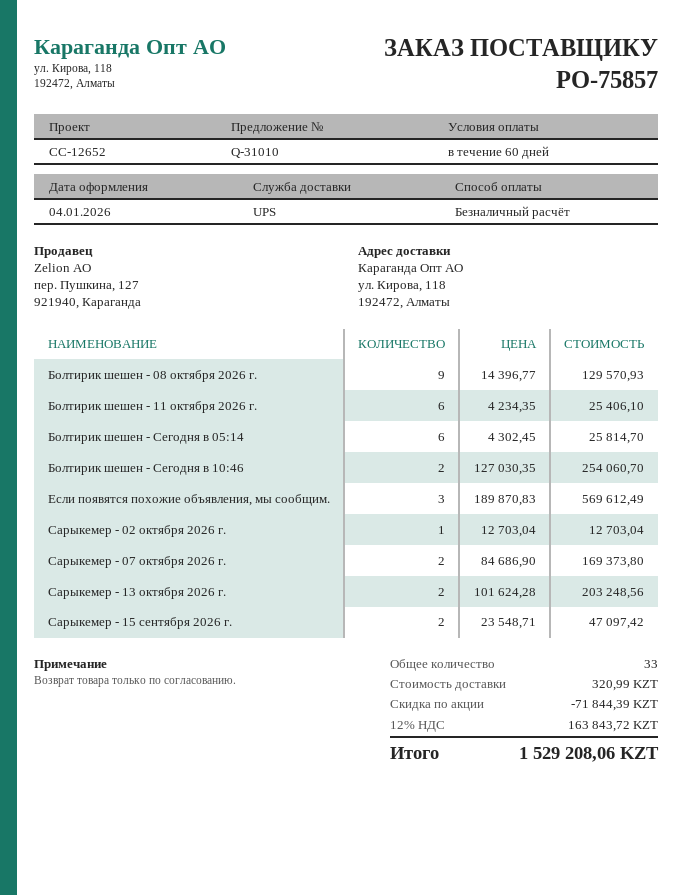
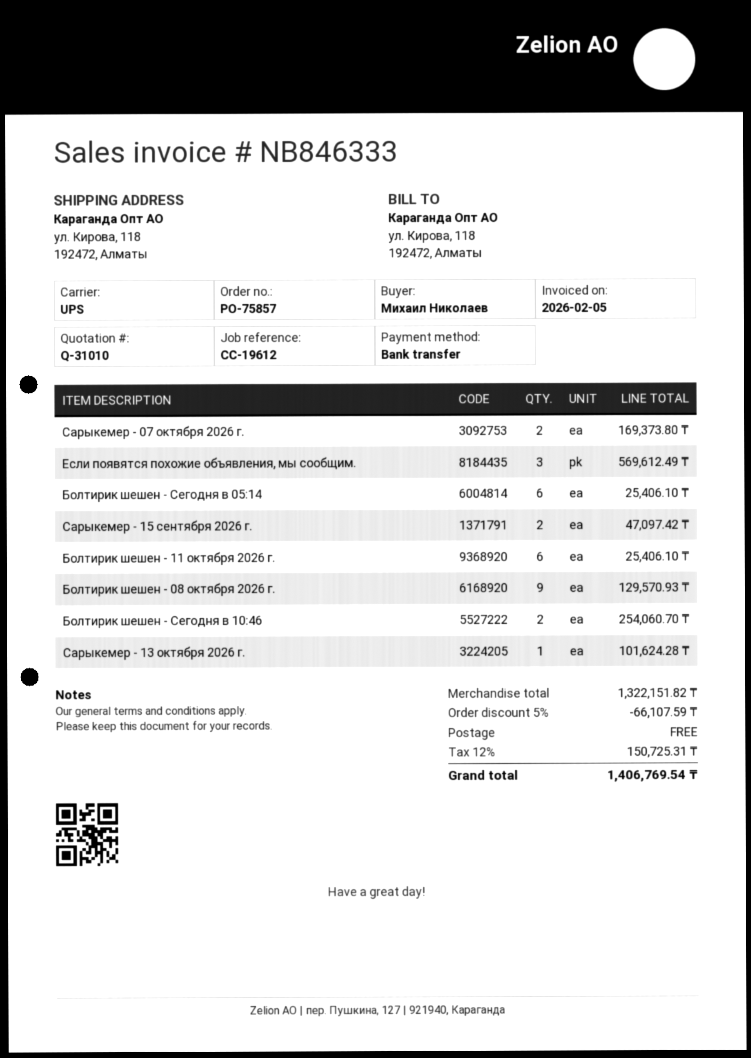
reference: CC-12652 -> CC-19612
Болтирик шешен - Сегодня в 05:14: 6 for 25814.70 -> 6 for 25406.10
Сарыкемер - 02 октября 2026 г.: 1 for 12703.04 -> none
Сарыкемер - 13 октября 2026 г.: 2 for 203248.56 -> 1 for 101624.28
discount: 71844.39 -> 66107.59
shipping: 320.99 -> 0.00
tax: 12% = 163843.72 -> 12% = 150725.31
total: 1529208.06 -> 1406769.54

